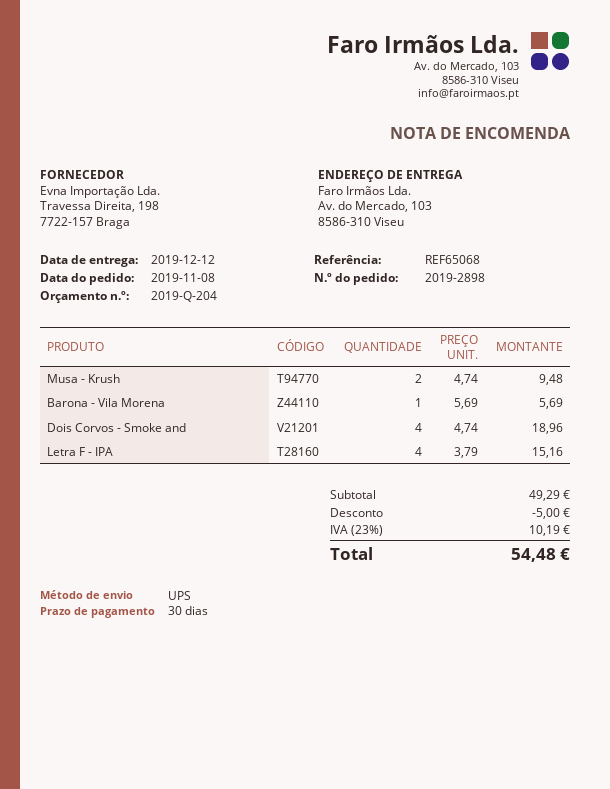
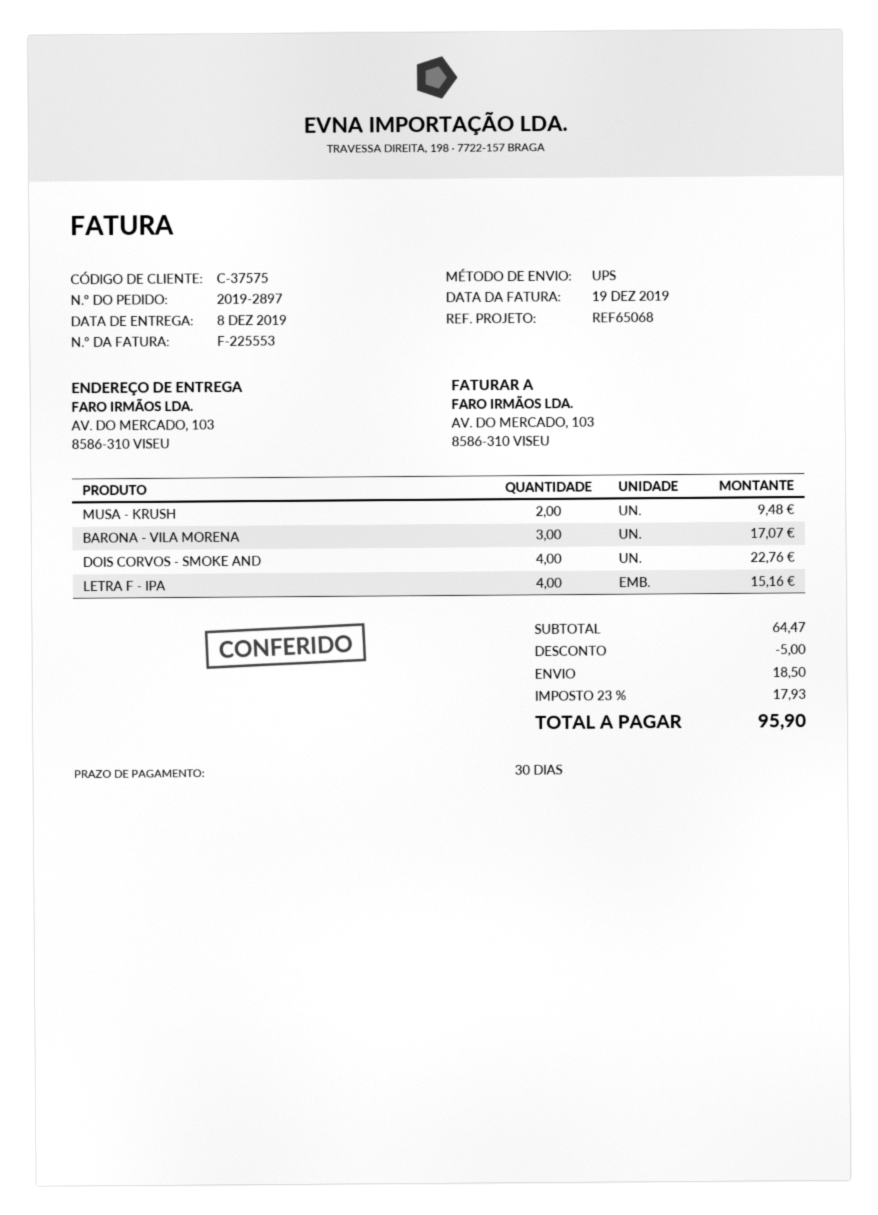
order number: 2019-2898 -> 2019-2897
delivery date: 2019-12-12 -> 2019-12-08
Barona - Vila Morena: 1 for 5.69 -> 3 for 17.07
Dois Corvos - Smoke and: 4 for 18.96 -> 4 for 22.76
subtotal: 49.29 -> 64.47
shipping: none -> 18.50
tax: 23% = 10.19 -> 23% = 17.93
total: 54.48 -> 95.90

